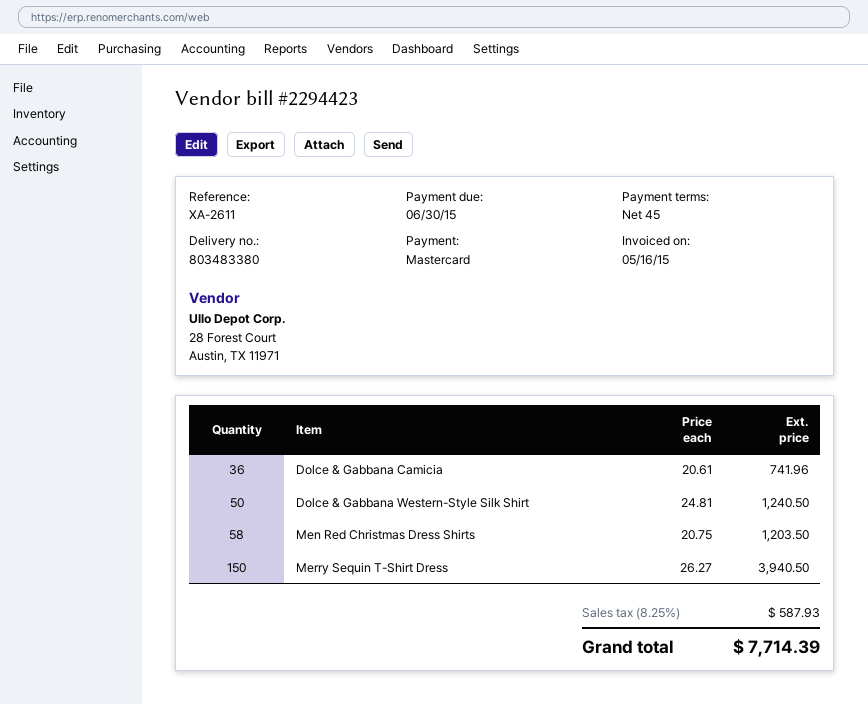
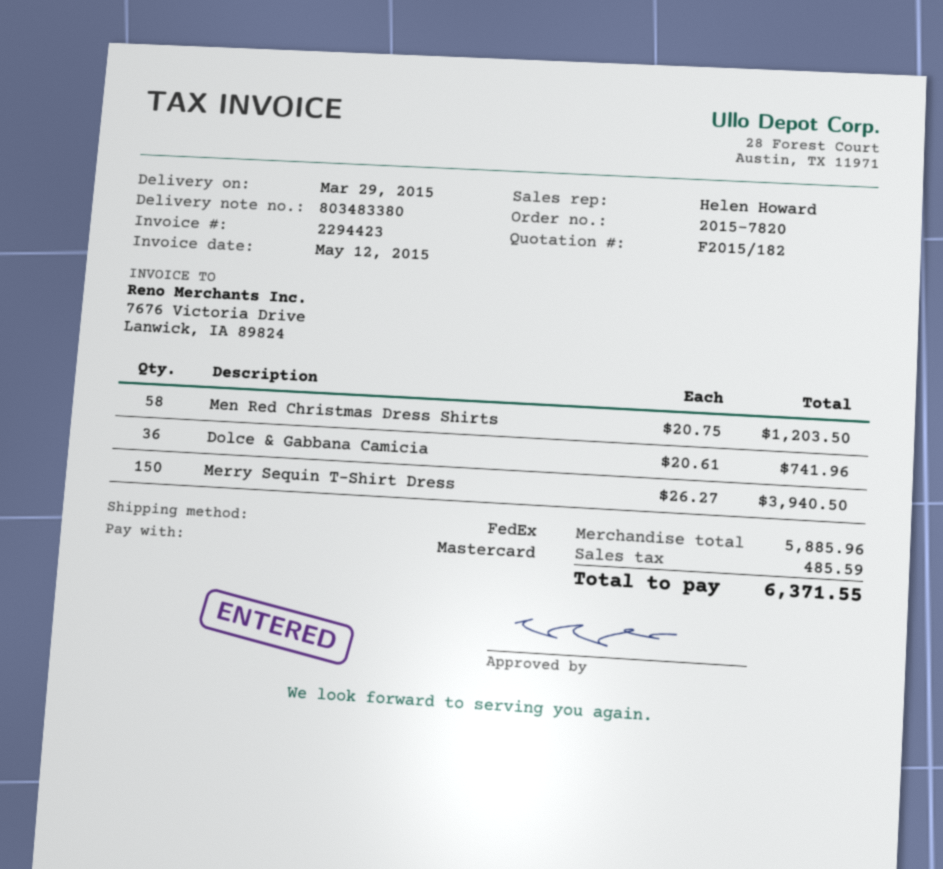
invoice date: 2015-05-16 -> 2015-05-12
Dolce & Gabbana Western-Style Silk Shirt: 50 x 24.81 = 1240.50 -> none
tax: 587.93 -> 485.59
total: 7714.39 -> 6371.55

